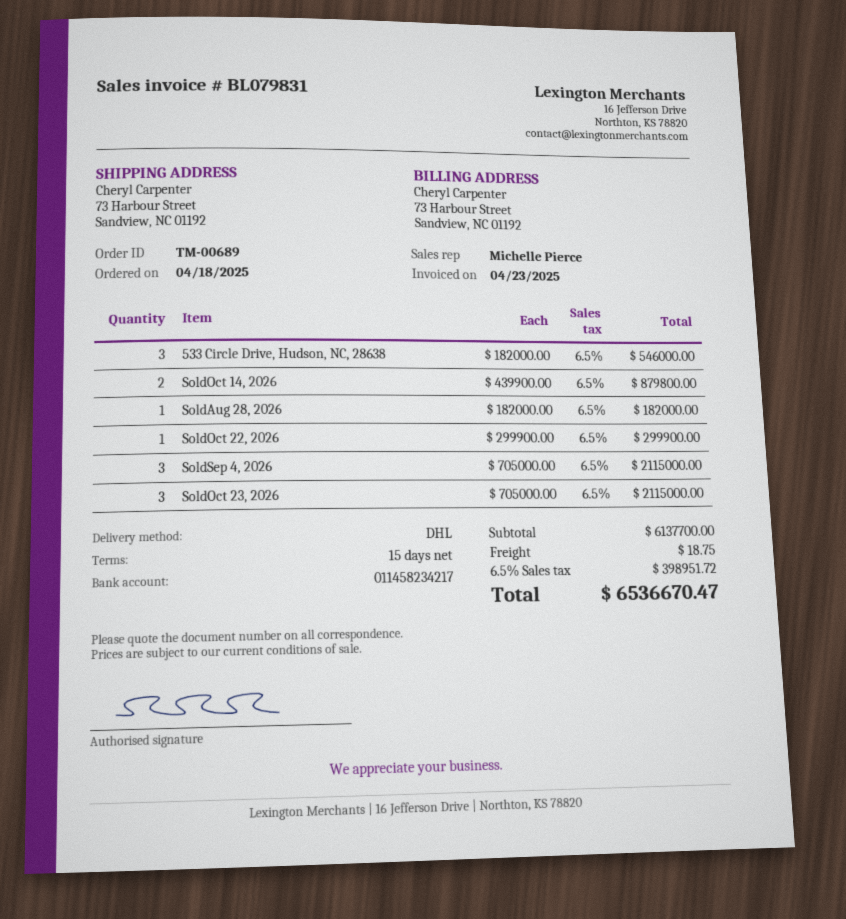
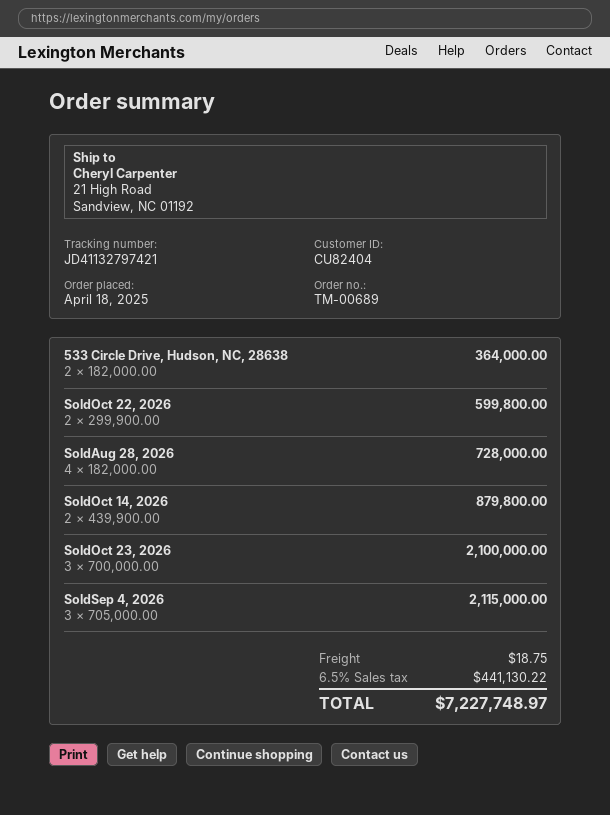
ship to: 73 Harbour Street, Sandview, NC 01192 -> 21 High Road, Sandview, NC 01192
533 Circle Drive, Hudson, NC, 28638: 3 x 182000.00 = 546000.00 -> 2 x 182000.00 = 364000.00
SoldAug 28, 2026: 1 x 182000.00 = 182000.00 -> 4 x 182000.00 = 728000.00
SoldOct 22, 2026: 1 x 299900.00 = 299900.00 -> 2 x 299900.00 = 599800.00
SoldOct 23, 2026: 3 x 705000.00 = 2115000.00 -> 3 x 700000.00 = 2100000.00
tax: 6.5% = 398951.72 -> 6.5% = 441130.22
total: 6536670.47 -> 7227748.97

